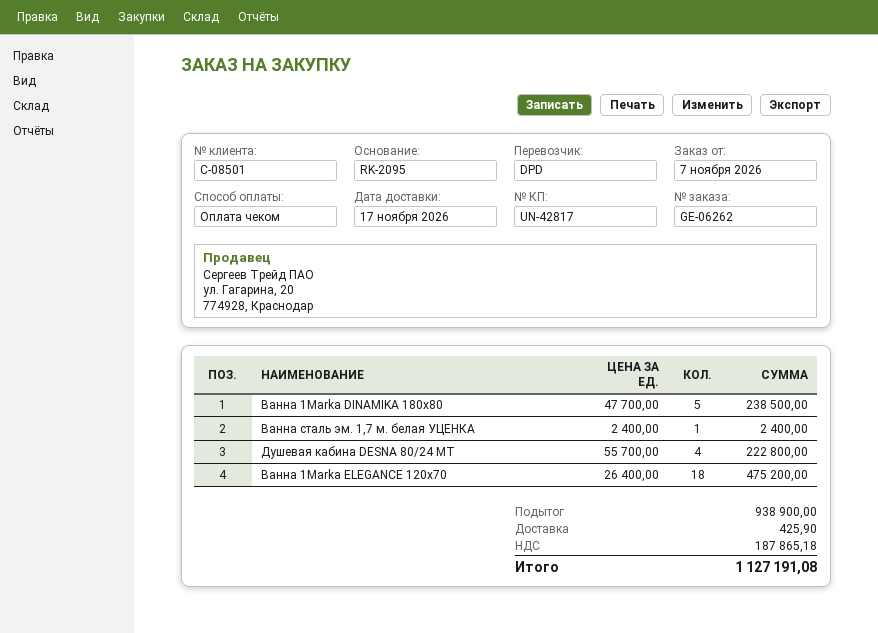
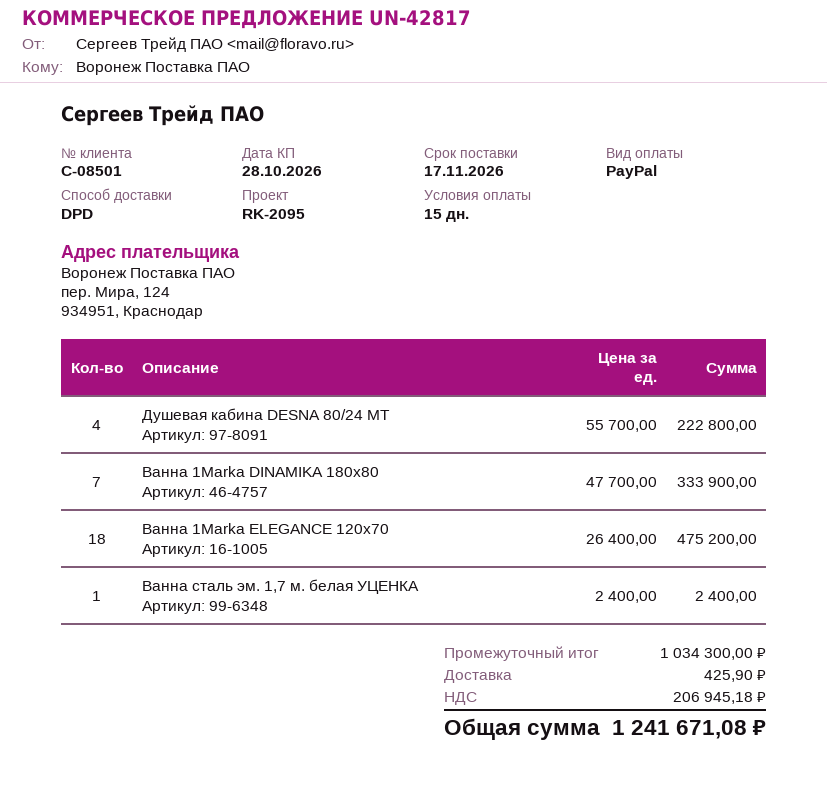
payment method: cheque -> PayPal
Ванна 1Marka DINAMIKA 180x80: 5 x 47700.00 = 238500.00 -> 7 x 47700.00 = 333900.00
subtotal: 938900.00 -> 1034300.00
tax: 187865.18 -> 206945.18
total: 1127191.08 -> 1241671.08

